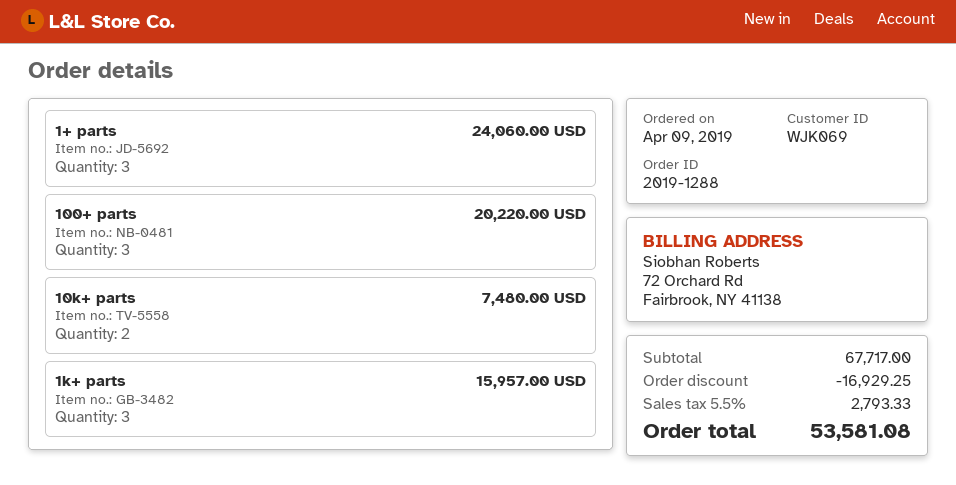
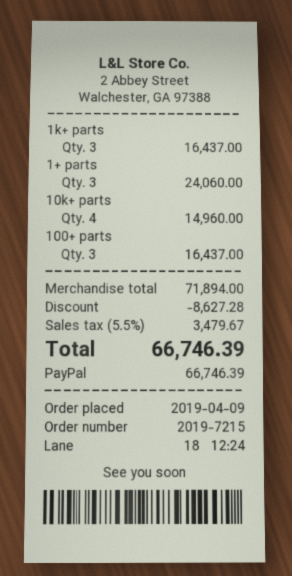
order number: 2019-1288 -> 2019-7215
100+ parts: 3 for 20220.00 -> 3 for 16437.00
10k+ parts: 2 for 7480.00 -> 4 for 14960.00
1k+ parts: 3 for 15957.00 -> 3 for 16437.00
subtotal: 67717.00 -> 71894.00
discount: 16929.25 -> 8627.28
tax: 5.5% = 2793.33 -> 5.5% = 3479.67
total: 53581.08 -> 66746.39

